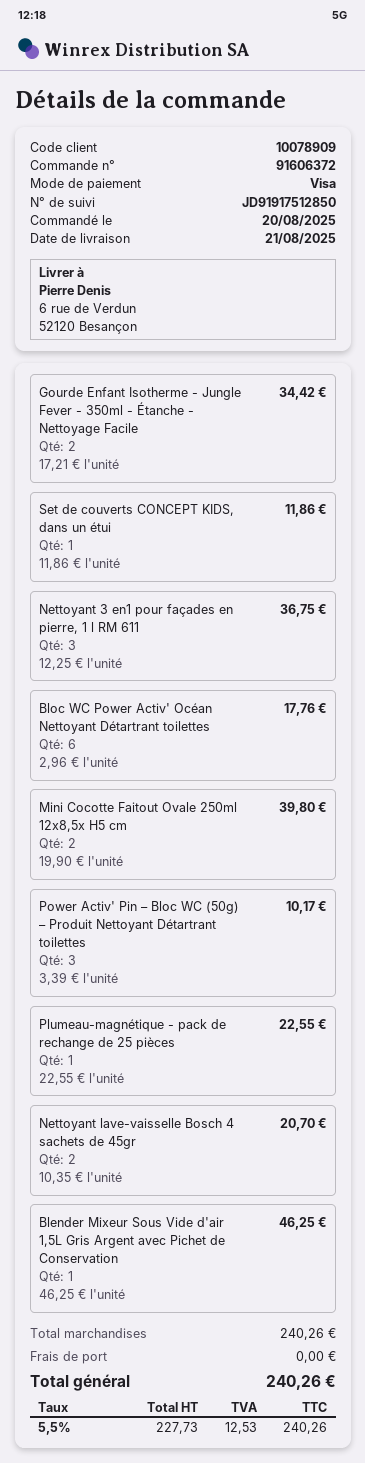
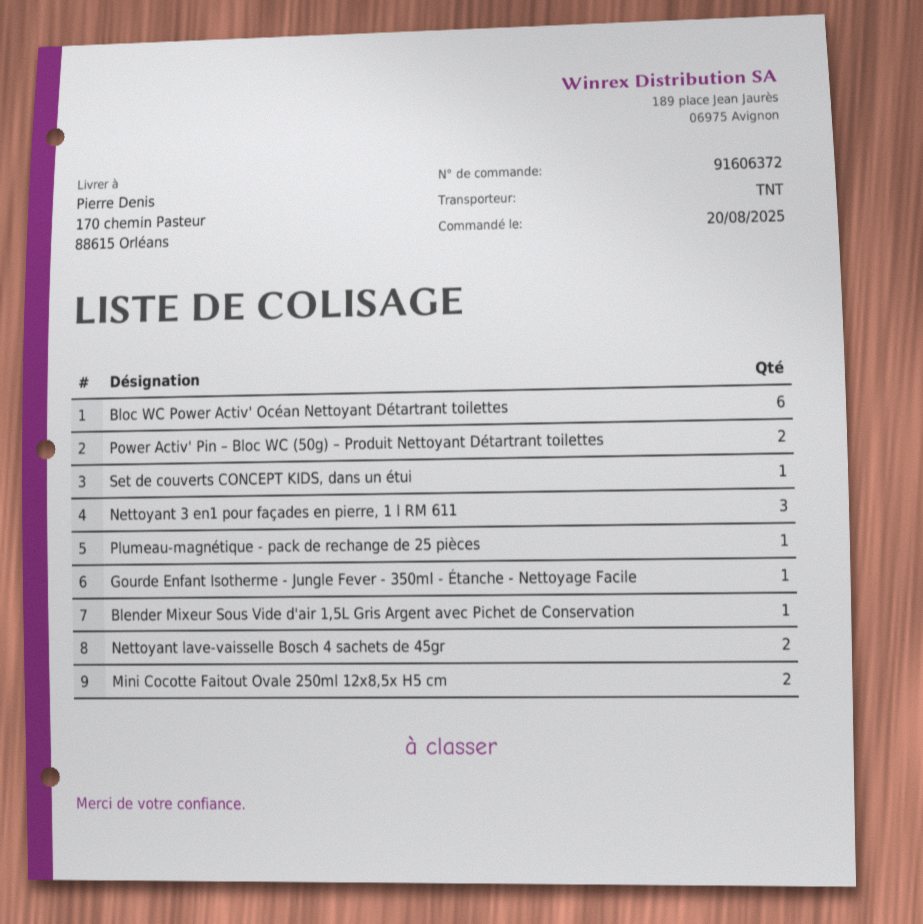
ship to: 6 rue de Verdun, 52120 Besançon -> 170 chemin Pasteur, 88615 Orléans
Gourde Enfant Isotherme - Jungle Fever - 350ml - Étanche - Nettoyage Facile: 2 -> 1
Power Activ' Pin – Bloc WC (50g) – Produit Nettoyant Détartrant toilettes: 3 -> 2

